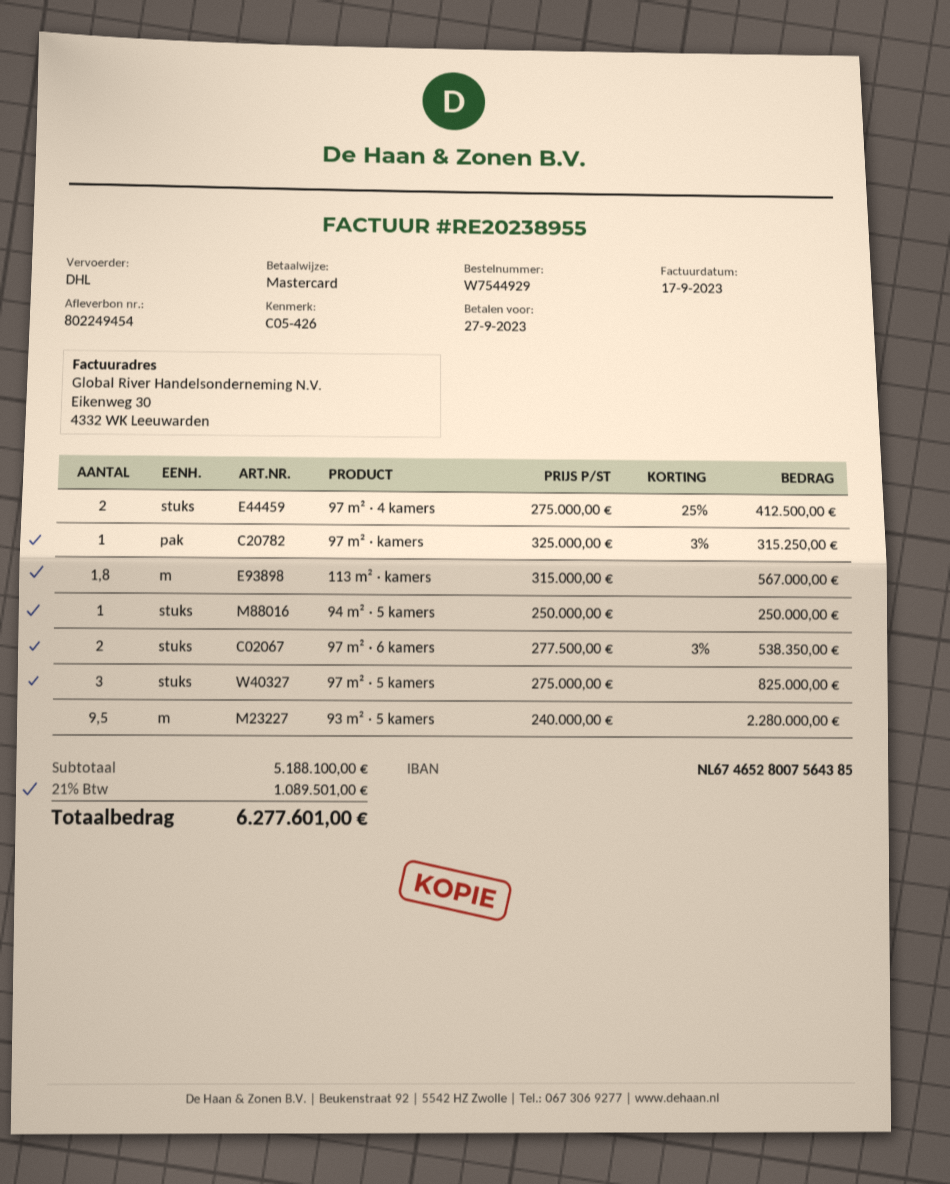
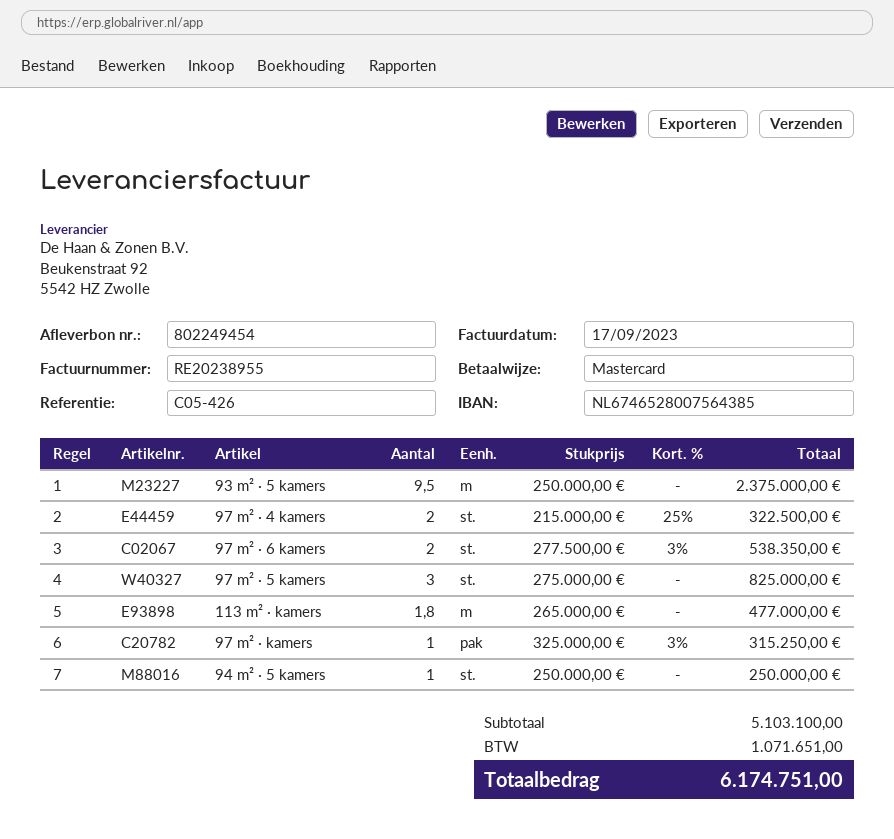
97 m² · 4 kamers: 2 x 275000.00 - 25% = 412500.00 -> 2 x 215000.00 - 25% = 322500.00
113 m² · kamers: 1.8 x 315000.00 = 567000.00 -> 1.8 x 265000.00 = 477000.00
93 m² · 5 kamers: 9.5 x 240000.00 = 2280000.00 -> 9.5 x 250000.00 = 2375000.00
subtotal: 5188100.00 -> 5103100.00
tax: 1089501.00 -> 1071651.00
total: 6277601.00 -> 6174751.00

